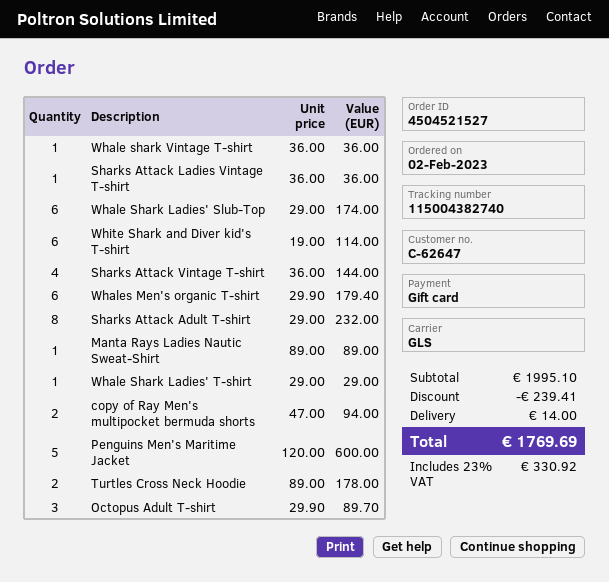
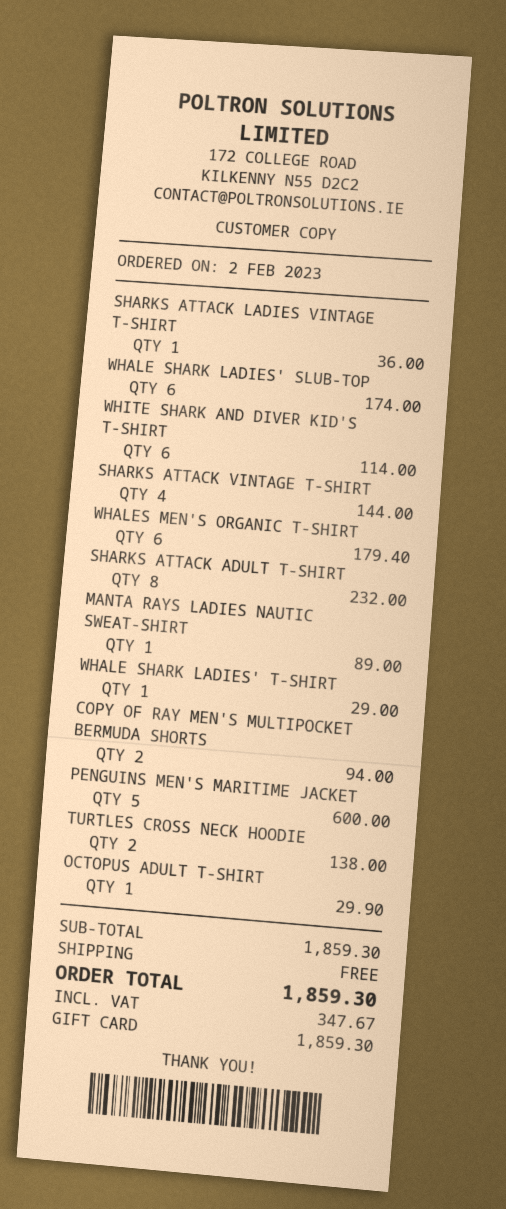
Whale shark Vintage T-shirt: 1 for 36.00 -> none
Turtles Cross Neck Hoodie: 2 for 178.00 -> 2 for 138.00
Octopus Adult T-shirt: 3 for 89.70 -> 1 for 29.90
subtotal: 1995.10 -> 1859.30
discount: 239.41 -> none
shipping: 14.00 -> 0.00
tax: 330.92 -> 347.67
total: 1769.69 -> 1859.30

